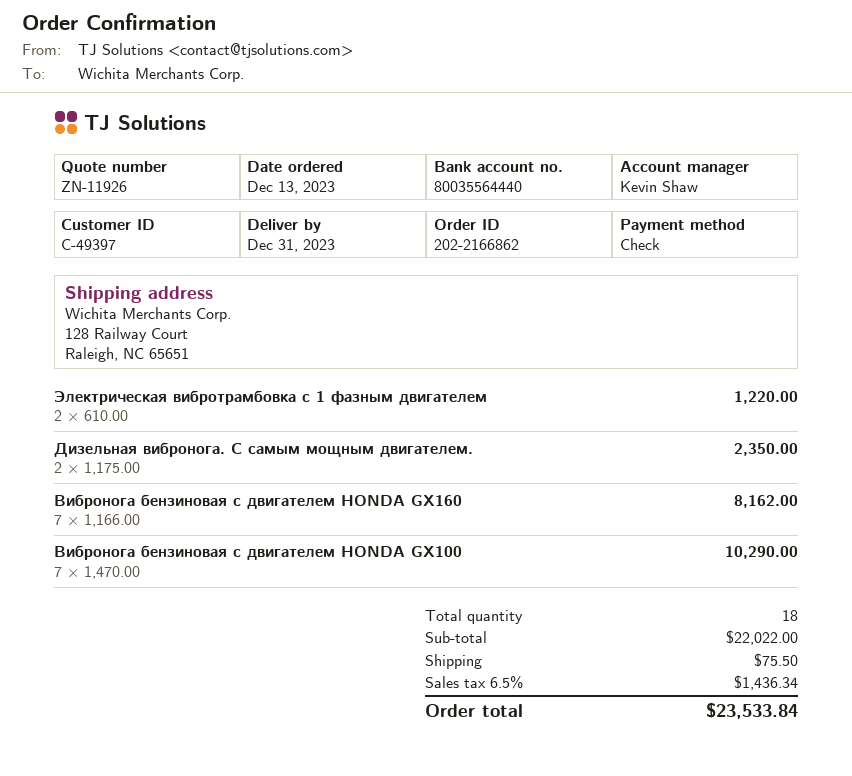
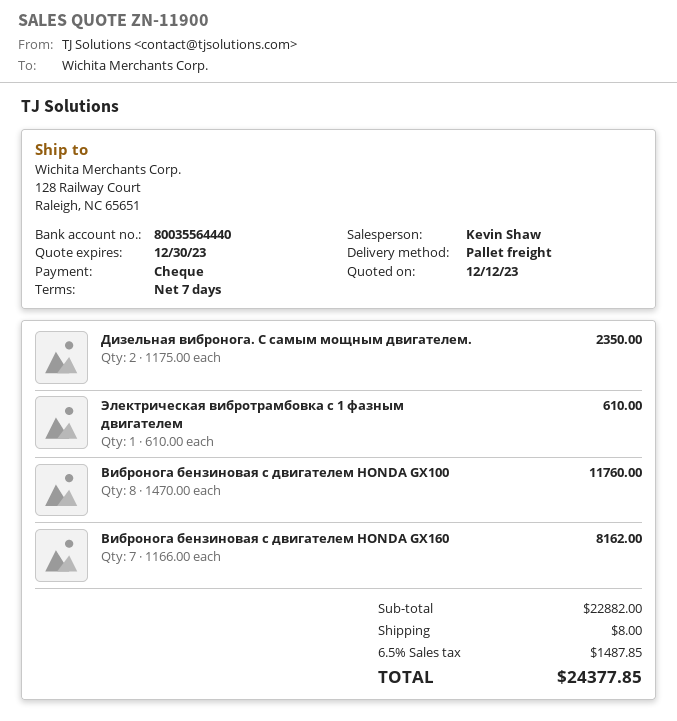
quote number: ZN-11926 -> ZN-11900
Электрическая вибротрамбовка с 1 фазным двигателем: 2 x 610.00 = 1220.00 -> 1 x 610.00 = 610.00
Вибронога бензиновая с двигателем HONDA GX100: 7 x 1470.00 = 10290.00 -> 8 x 1470.00 = 11760.00
subtotal: 22022.00 -> 22882.00
shipping: 75.50 -> 8.00
tax: 6.5% = 1436.34 -> 6.5% = 1487.85
total: 23533.84 -> 24377.85

